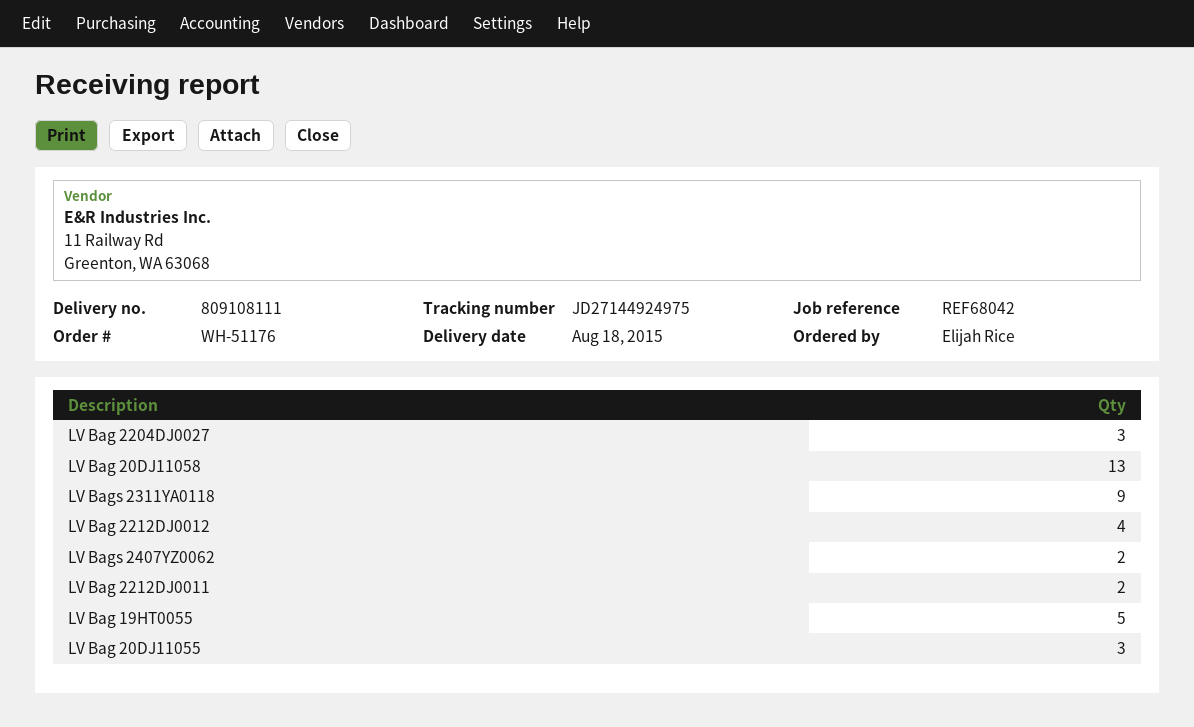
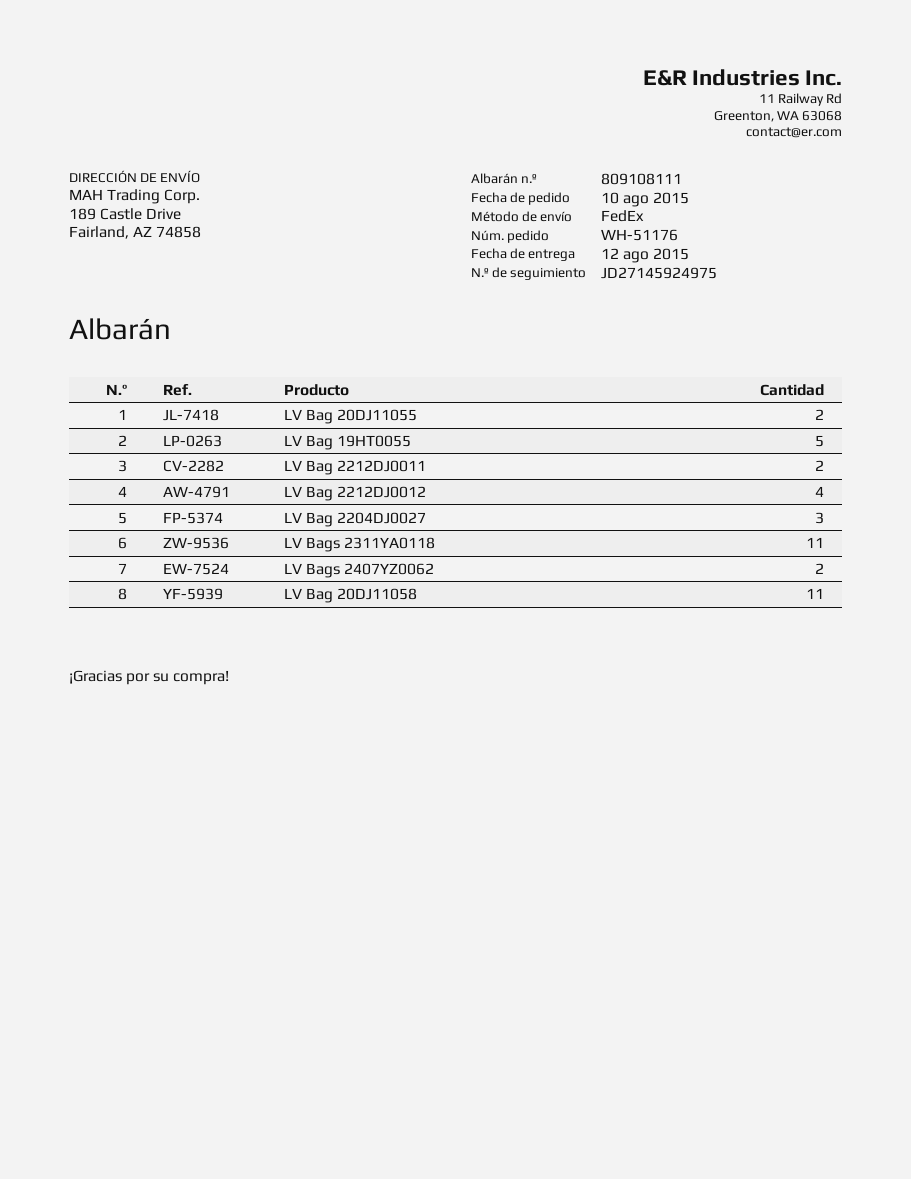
delivery date: 2015-08-18 -> 2015-08-12
tracking number: JD27144924975 -> JD27145924975
LV Bag 20DJ11058: 13 -> 11
LV Bags 2311YA0118: 9 -> 11
LV Bag 20DJ11055: 3 -> 2

